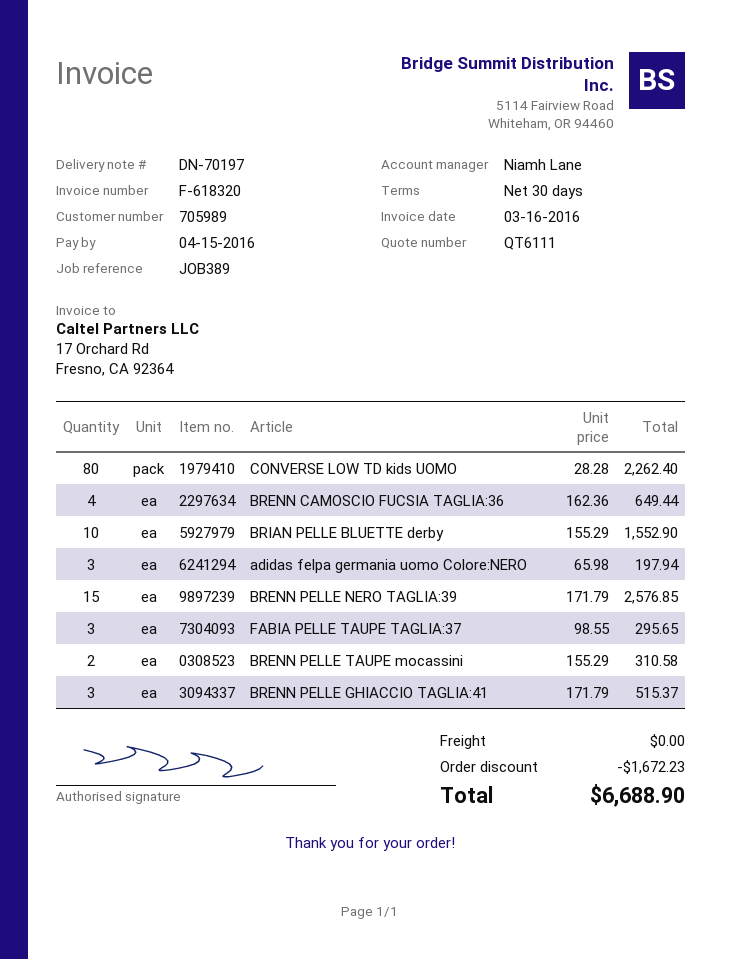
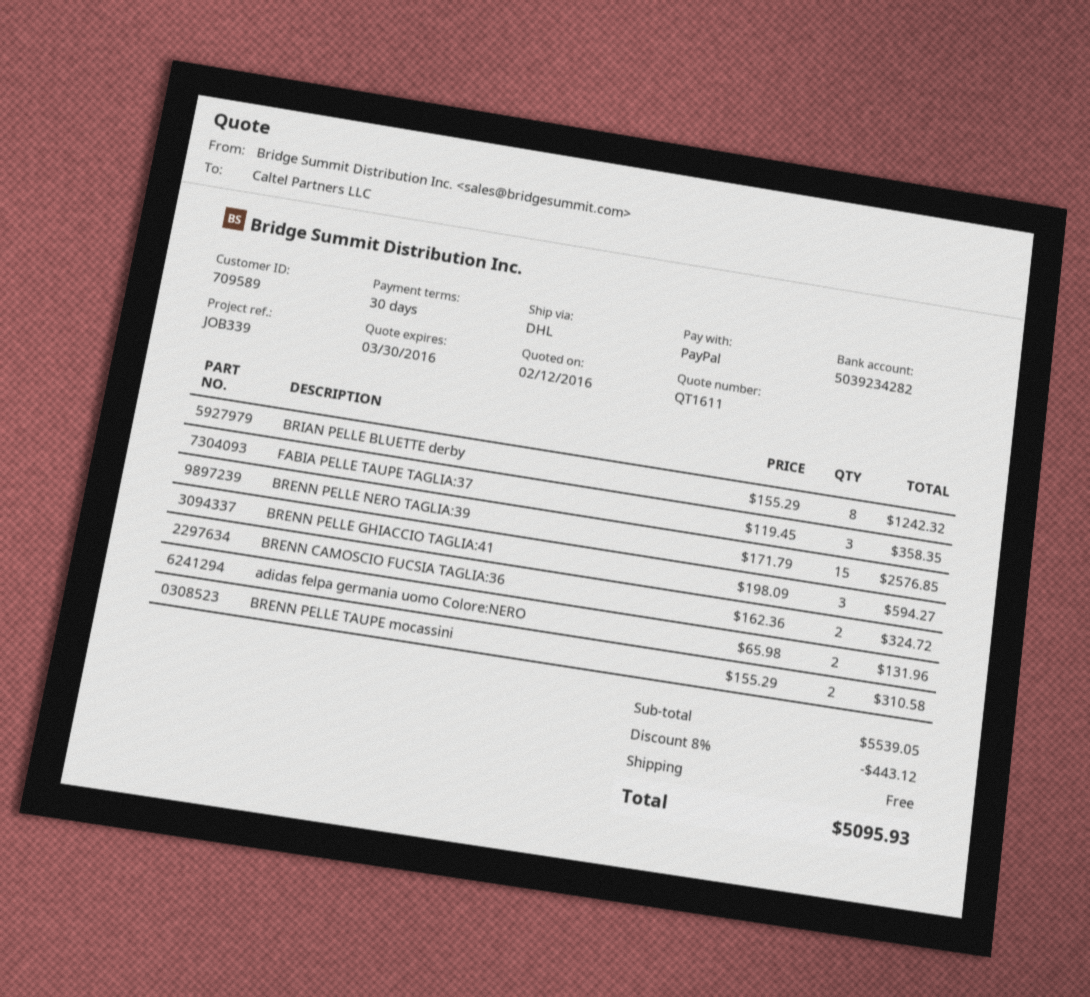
quote number: QT6111 -> QT1611
customer number: 705989 -> 709589
reference: JOB389 -> JOB339
CONVERSE LOW TD kids UOMO: 80 x 28.28 = 2262.40 -> none
BRENN CAMOSCIO FUCSIA TAGLIA:36: 4 x 162.36 = 649.44 -> 2 x 162.36 = 324.72
BRIAN PELLE BLUETTE derby: 10 x 155.29 = 1552.90 -> 8 x 155.29 = 1242.32
adidas felpa germania uomo Colore:NERO: 3 x 65.98 = 197.94 -> 2 x 65.98 = 131.96
FABIA PELLE TAUPE TAGLIA:37: 3 x 98.55 = 295.65 -> 3 x 119.45 = 358.35
BRENN PELLE GHIACCIO TAGLIA:41: 3 x 171.79 = 515.37 -> 3 x 198.09 = 594.27
discount: 1672.23 -> 443.12
total: 6688.90 -> 5095.93

